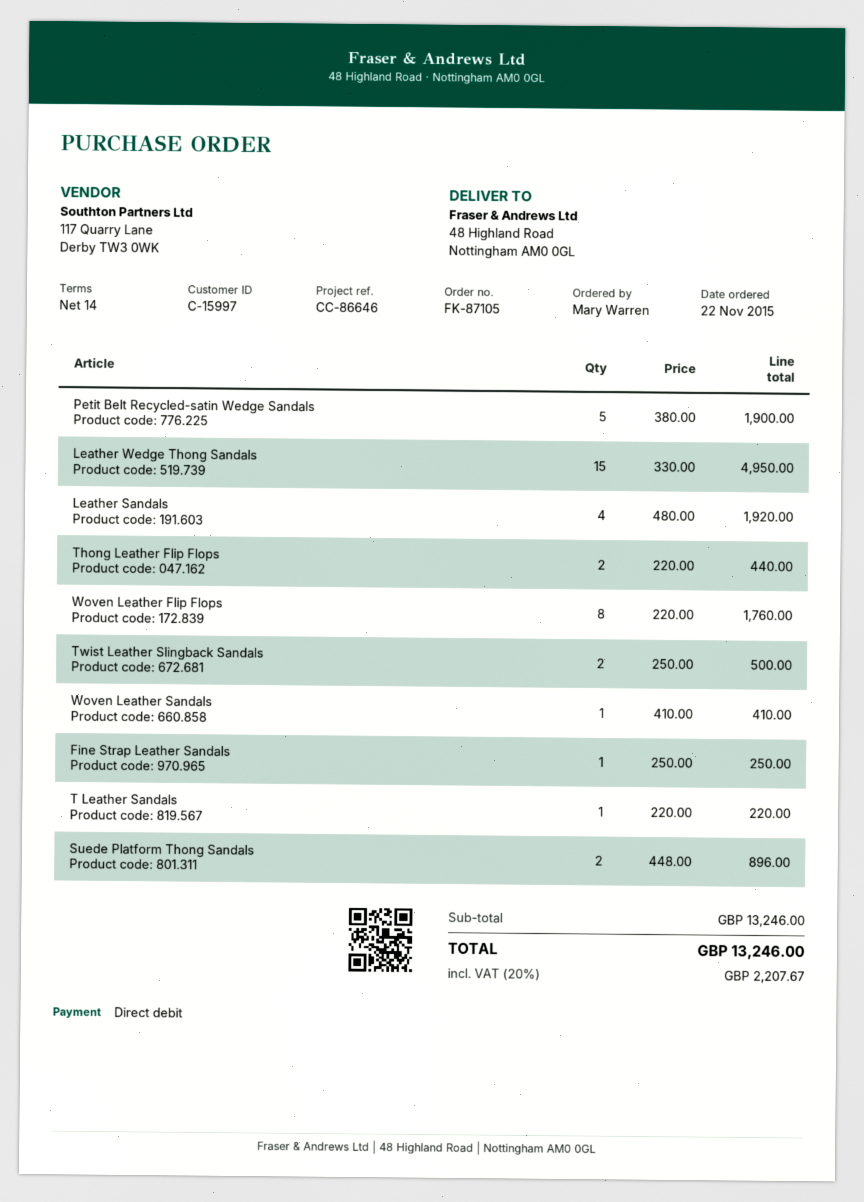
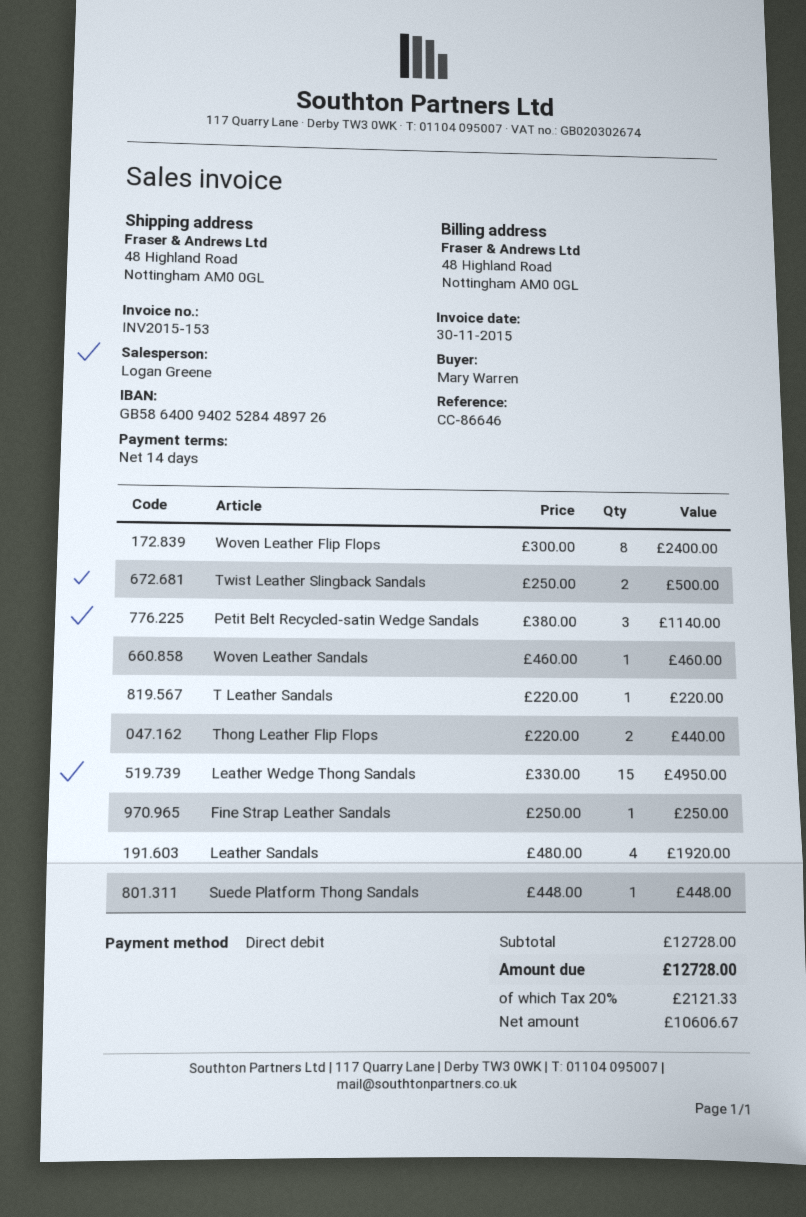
Petit Belt Recycled-satin Wedge Sandals: 5 x 380.00 = 1900.00 -> 3 x 380.00 = 1140.00
Woven Leather Flip Flops: 8 x 220.00 = 1760.00 -> 8 x 300.00 = 2400.00
Woven Leather Sandals: 1 x 410.00 = 410.00 -> 1 x 460.00 = 460.00
Suede Platform Thong Sandals: 2 x 448.00 = 896.00 -> 1 x 448.00 = 448.00
subtotal: 13246.00 -> 12728.00
tax: 20% = 2207.67 -> 20% = 2121.33
total: 13246.00 -> 12728.00

